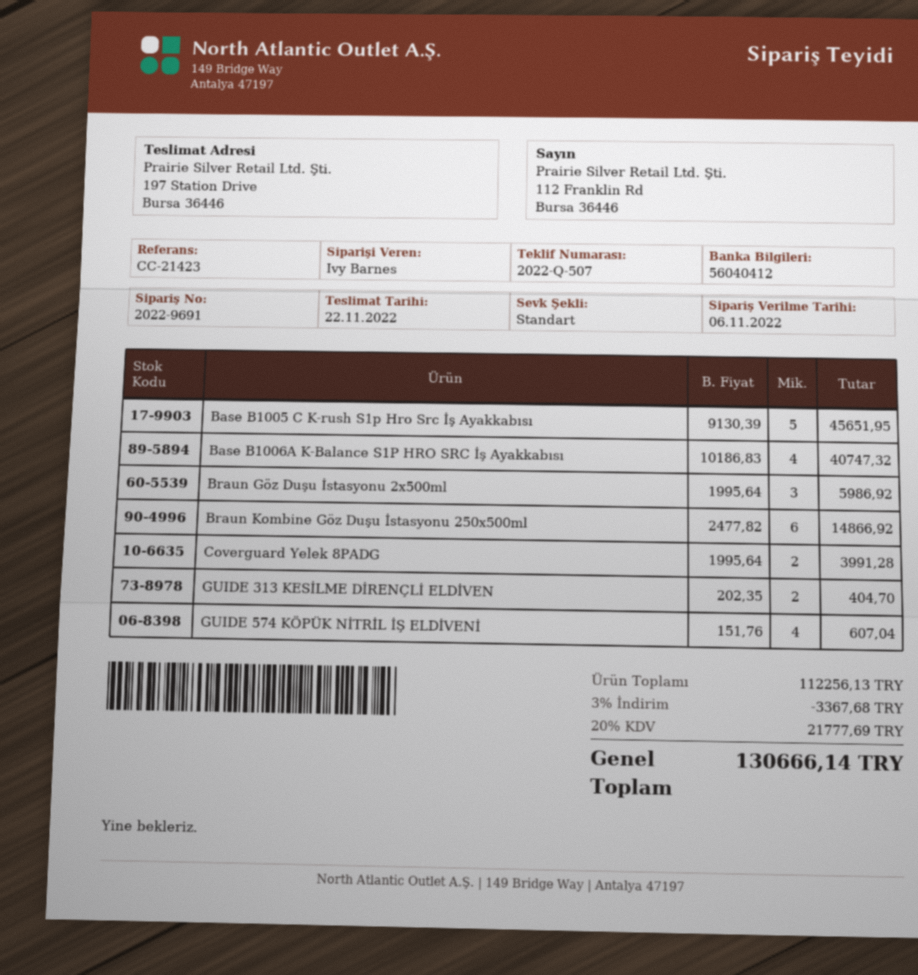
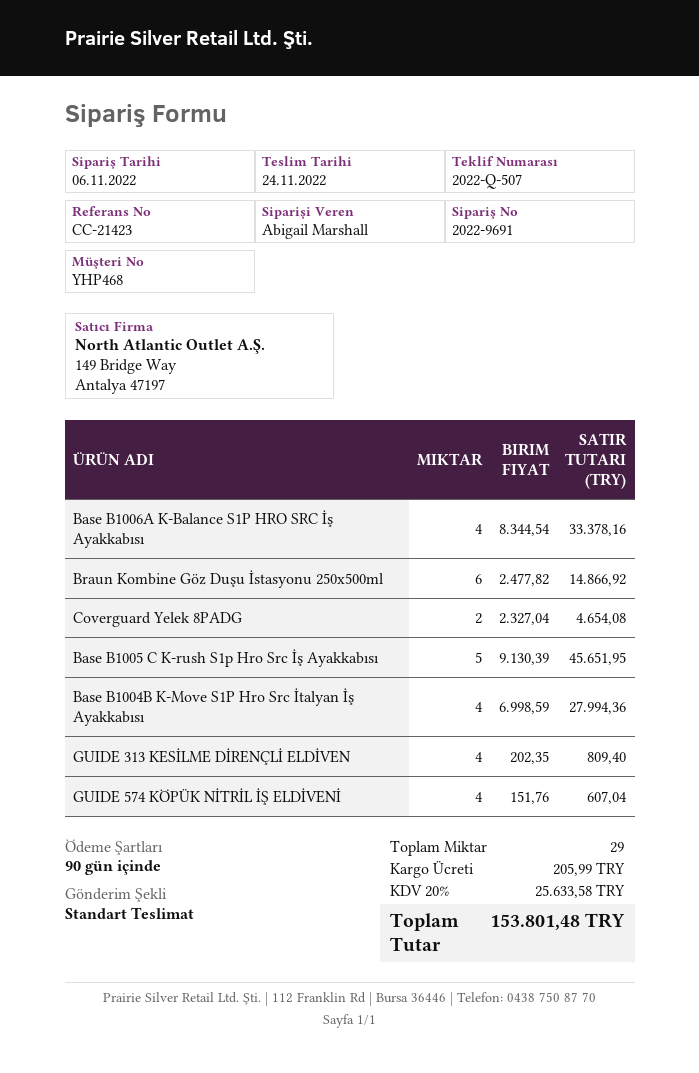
delivery date: 2022-11-22 -> 2022-11-24
ordered by: Ivy Barnes -> Abigail Marshall
Base B1006A K-Balance S1P HRO SRC İş Ayakkabısı: 4 x 10186.83 = 40747.32 -> 4 x 8344.54 = 33378.16
Braun Göz Duşu İstasyonu 2x500ml: 3 x 1995.64 = 5986.92 -> none
Coverguard Yelek 8PADG: 2 x 1995.64 = 3991.28 -> 2 x 2327.04 = 4654.08
GUIDE 313 KESİLME DİRENÇLİ ELDİVEN: 2 x 202.35 = 404.70 -> 4 x 202.35 = 809.40
Base B1004B K-Move S1P Hro Src İtalyan İş Ayakkabısı: none -> 4 x 6998.59 = 27994.36
discount: 3% = 3367.68 -> none
shipping: none -> 205.99
tax: 20% = 21777.69 -> 20% = 25633.58
total: 130666.14 -> 153801.48

